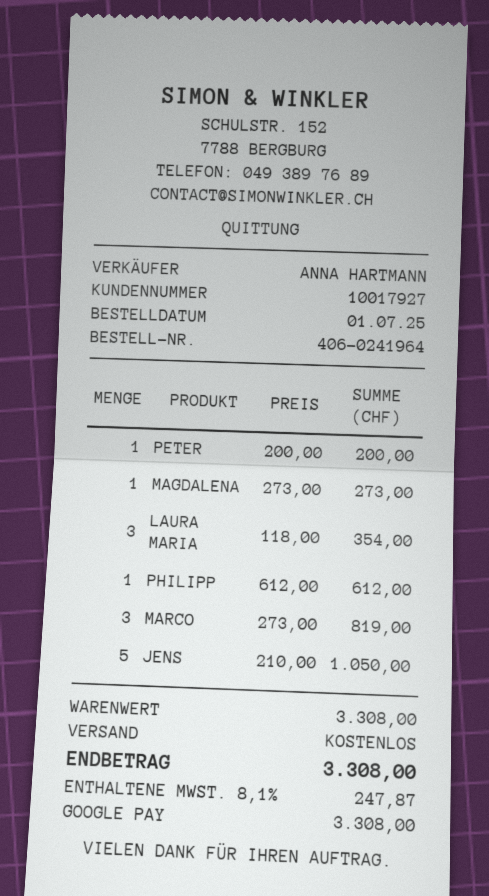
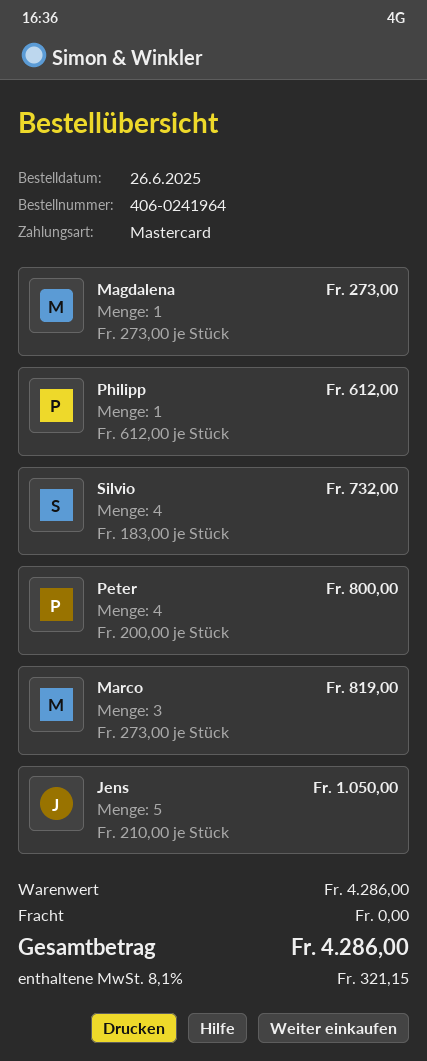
order date: 2025-07-01 -> 2025-06-26
payment method: Google Pay -> Mastercard
PETER: 1 x 200.00 = 200.00 -> 4 x 200.00 = 800.00
LAURA MARIA: 3 x 118.00 = 354.00 -> none
Silvio: none -> 4 x 183.00 = 732.00
subtotal: 3308.00 -> 4286.00
tax: 8.1% = 247.87 -> 8.1% = 321.15
total: 3308.00 -> 4286.00

